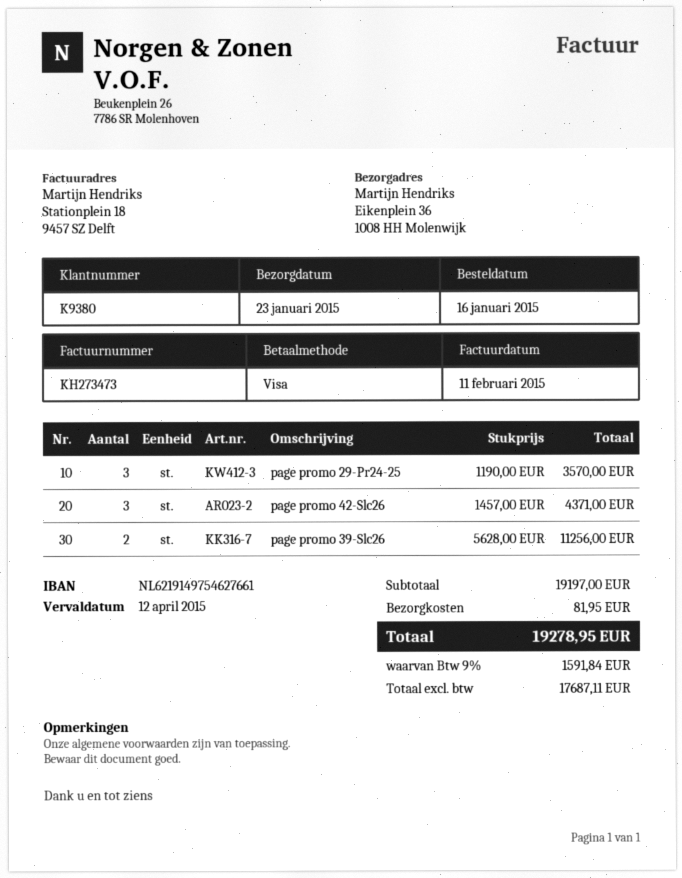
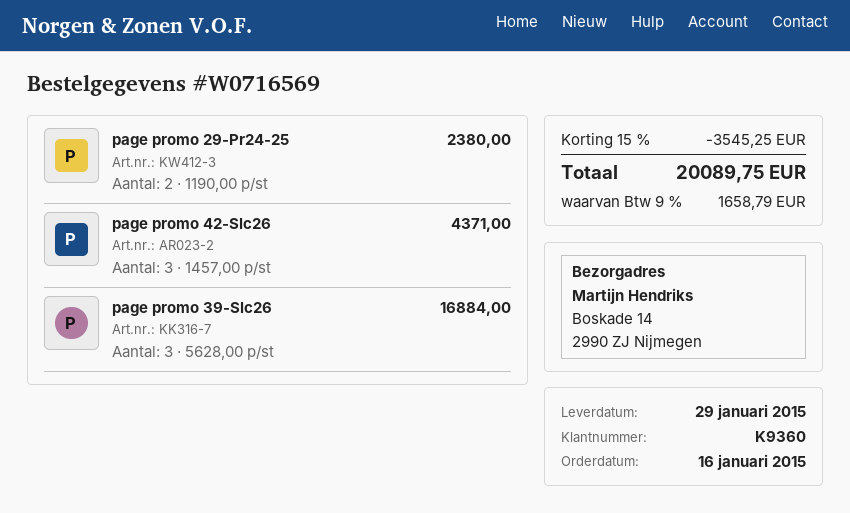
delivery date: 2015-01-23 -> 2015-01-29
customer number: K9380 -> K9360
ship to: Eikenplein 36, 1008 HH Molenwijk -> Boskade 14, 2990 ZJ Nijmegen
page promo 29-Pr24-25: 3 x 1190.00 = 3570.00 -> 2 x 1190.00 = 2380.00
page promo 39-Slc26: 2 x 5628.00 = 11256.00 -> 3 x 5628.00 = 16884.00
discount: none -> 15% = 3545.25
shipping: 81.95 -> none
tax: 9% = 1591.84 -> 9% = 1658.79
total: 19278.95 -> 20089.75

